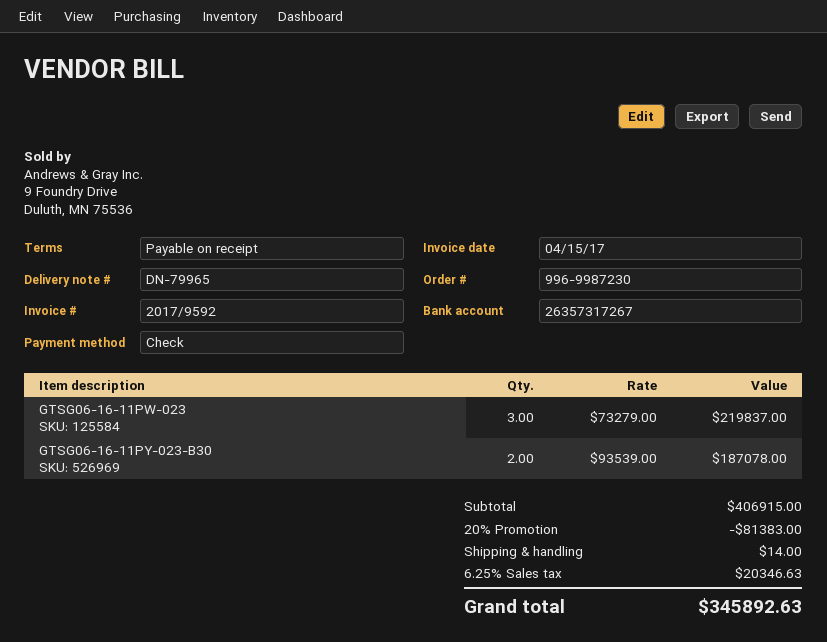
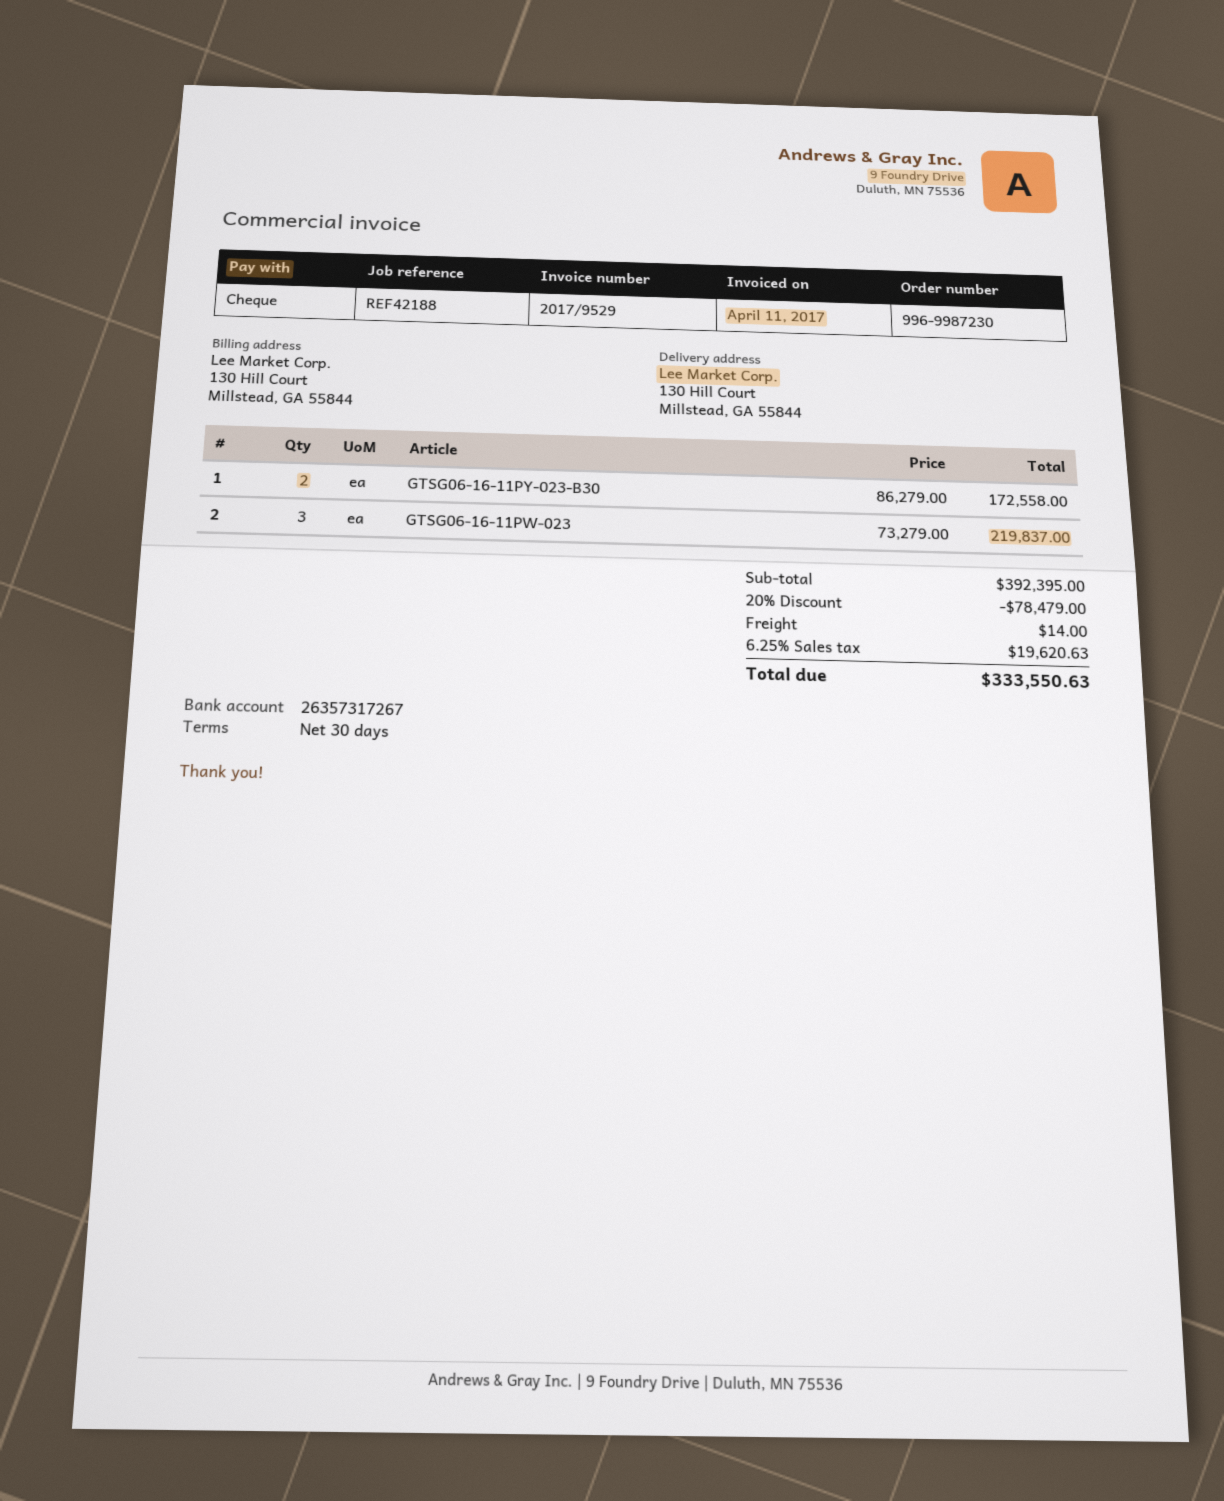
invoice number: 2017/9592 -> 2017/9529
invoice date: 2017-04-15 -> 2017-04-11
payment terms: on receipt -> 30 days
GTSG06-16-11PY-023-B30: 2 x 93539.00 = 187078.00 -> 2 x 86279.00 = 172558.00
subtotal: 406915.00 -> 392395.00
discount: 20% = 81383.00 -> 20% = 78479.00
tax: 6.25% = 20346.63 -> 6.25% = 19620.63
total: 345892.63 -> 333550.63

